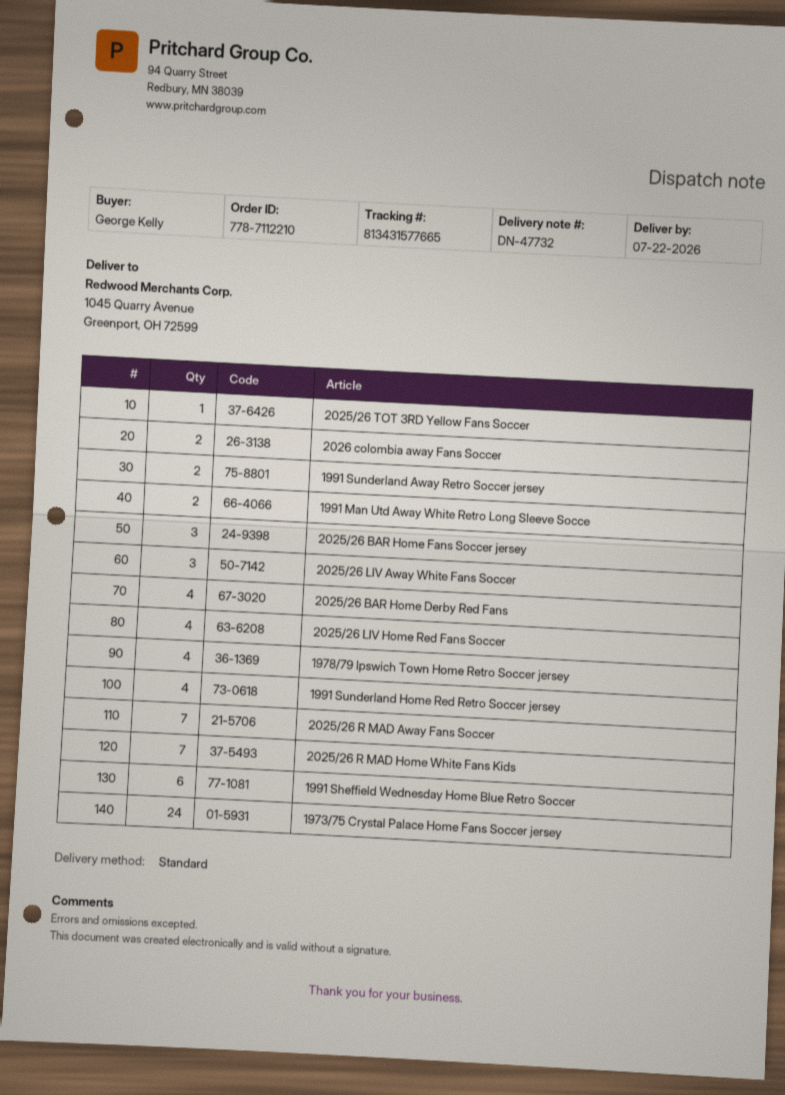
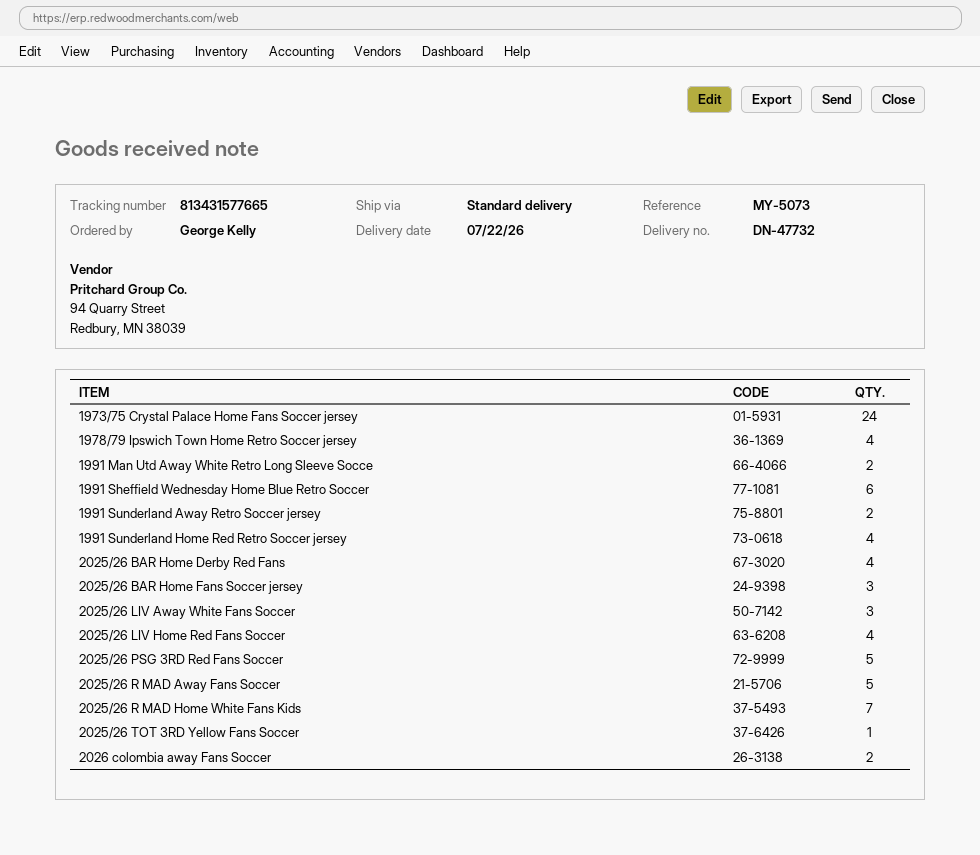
2025/26 R MAD Away Fans Soccer: 7 -> 5
2025/26 PSG 3RD Red Fans Soccer: none -> 5

